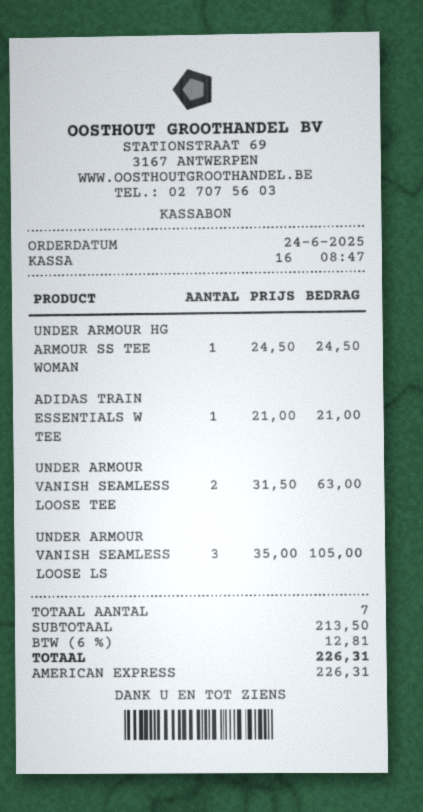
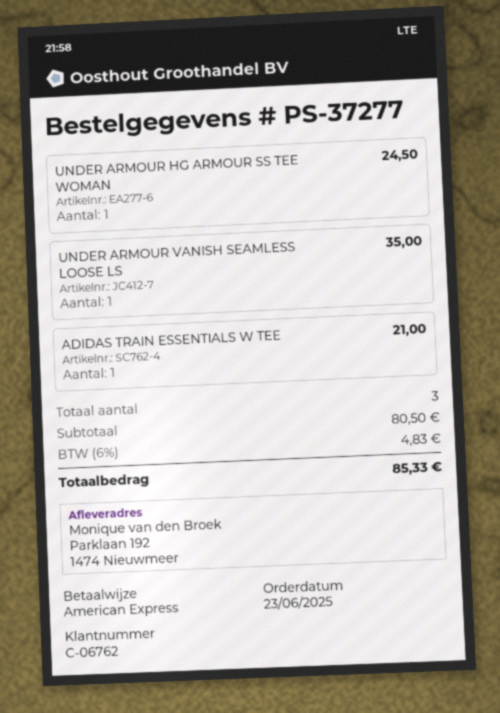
order date: 2025-06-24 -> 2025-06-23
UNDER ARMOUR VANISH SEAMLESS LOOSE TEE: 2 for 63.00 -> none
UNDER ARMOUR VANISH SEAMLESS LOOSE LS: 3 for 105.00 -> 1 for 35.00
total quantity: 7 -> 3
subtotal: 213.50 -> 80.50
tax: 6% = 12.81 -> 6% = 4.83
total: 226.31 -> 85.33

